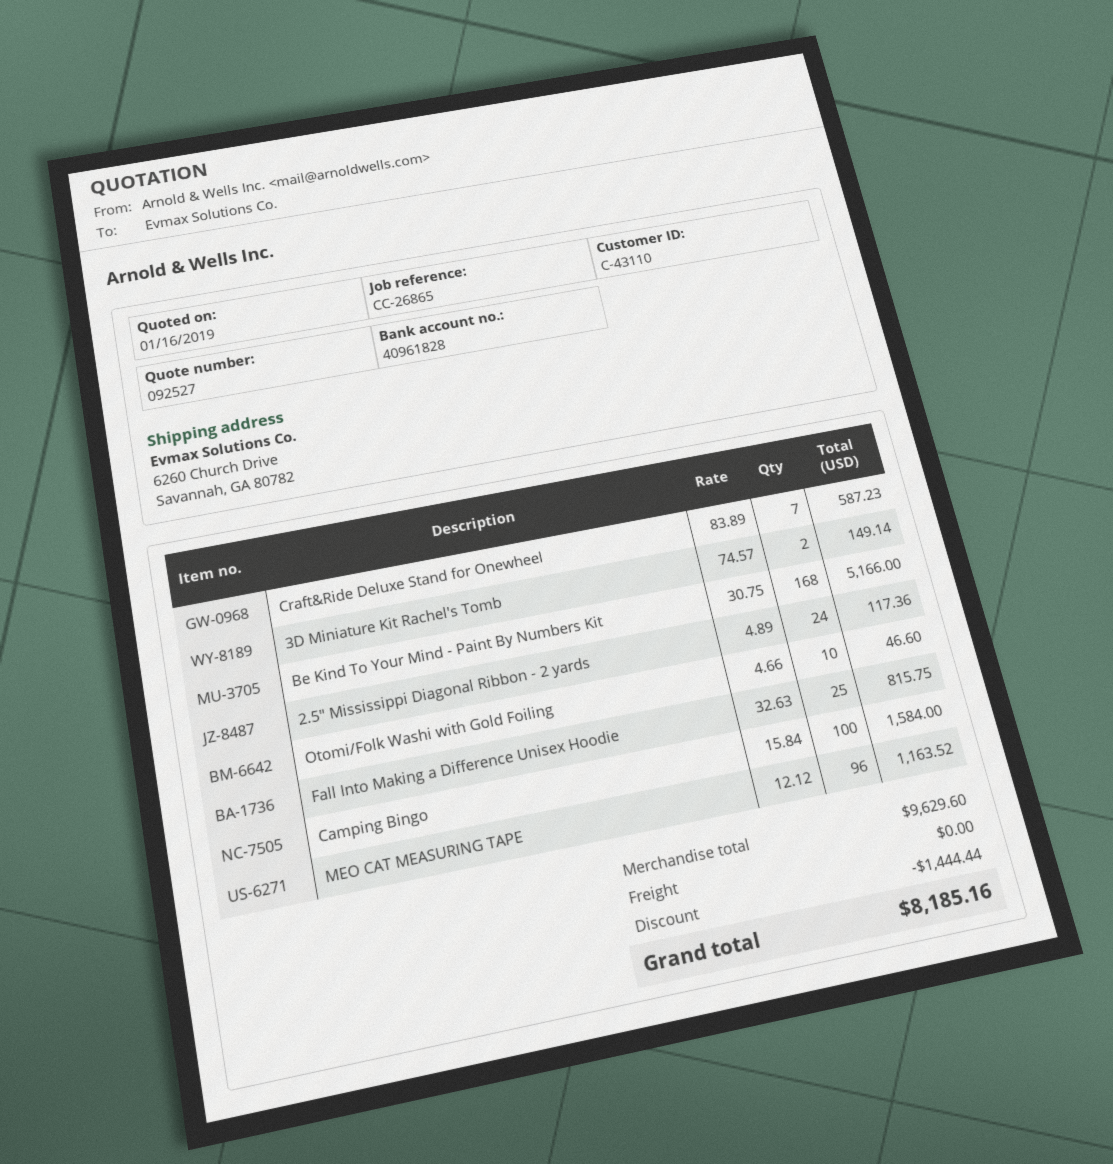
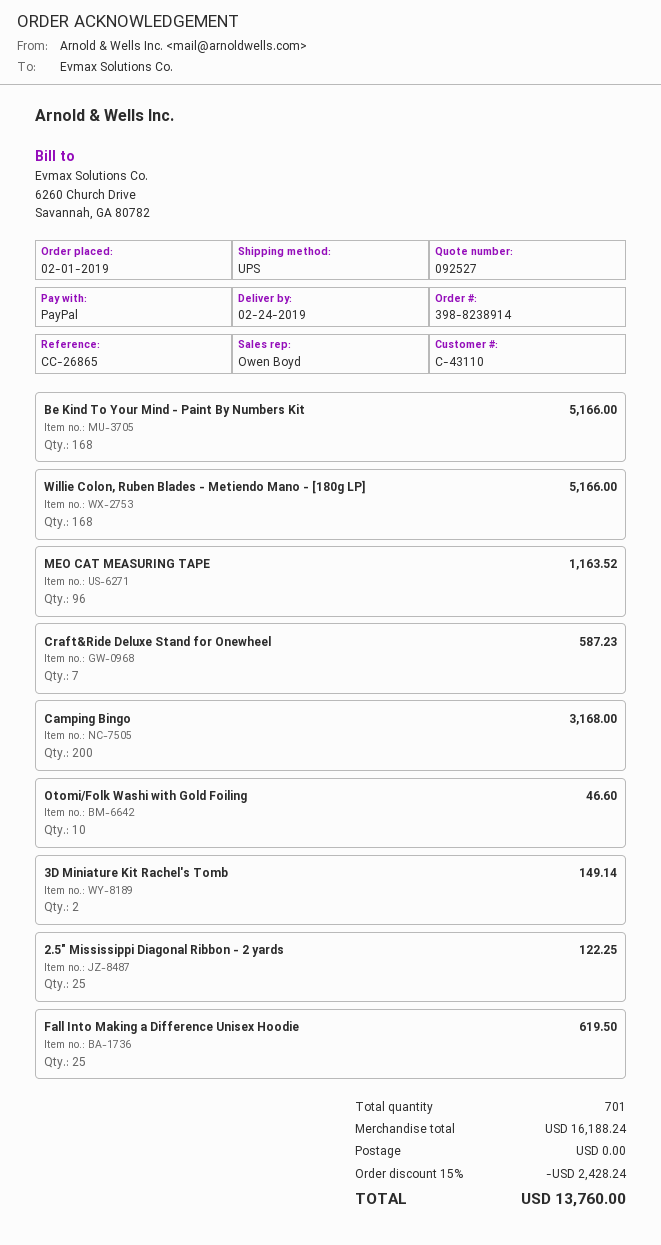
2.5" Mississippi Diagonal Ribbon - 2 yards: 24 for 117.36 -> 25 for 122.25
Fall Into Making a Difference Unisex Hoodie: 25 for 815.75 -> 25 for 619.50
Camping Bingo: 100 for 1584.00 -> 200 for 3168.00
Willie Colon, Ruben Blades - Metiendo Mano - [180g LP]: none -> 168 for 5166.00
subtotal: 9629.60 -> 16188.24
discount: 1444.44 -> 2428.24
total: 8185.16 -> 13760.00

